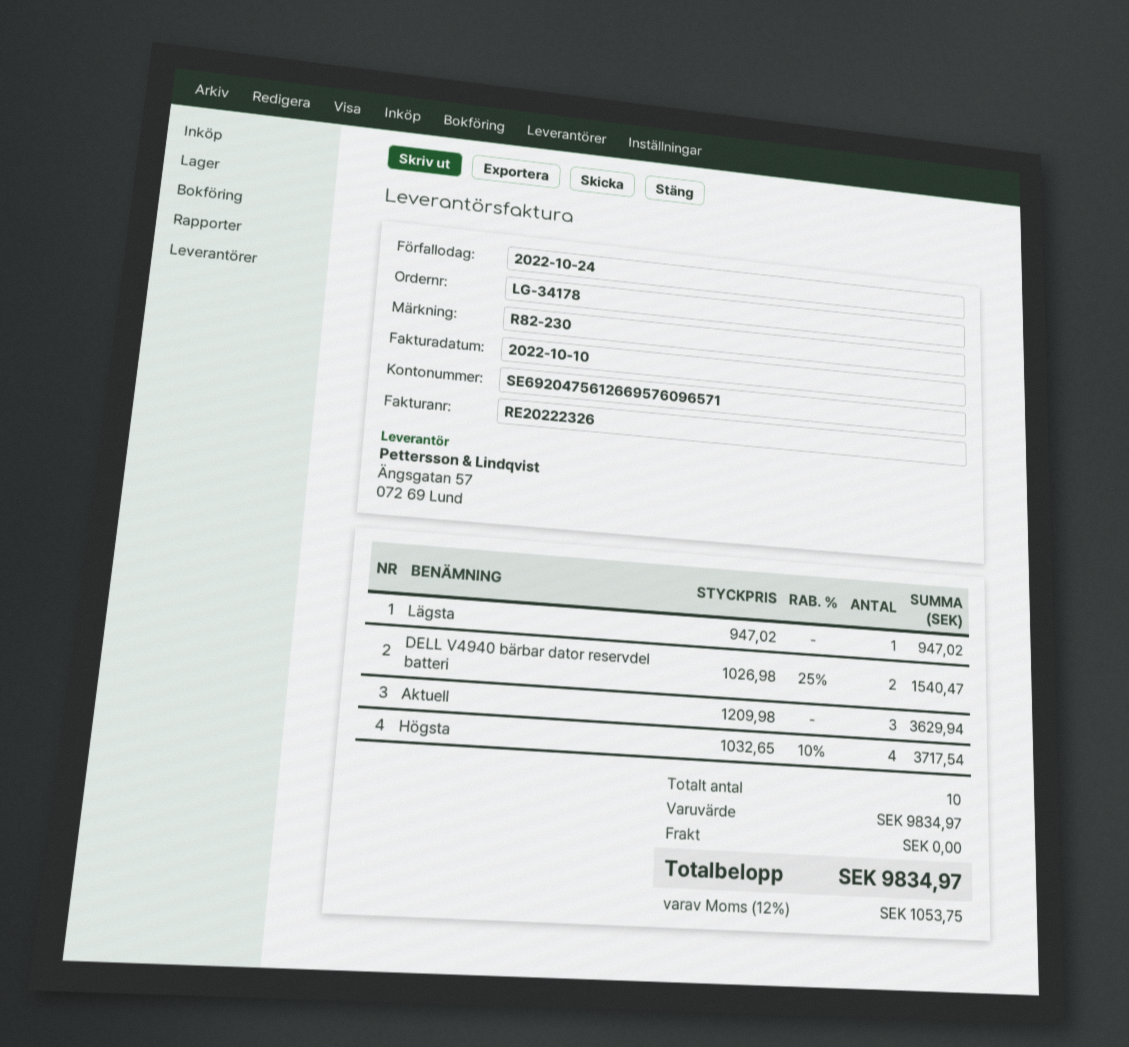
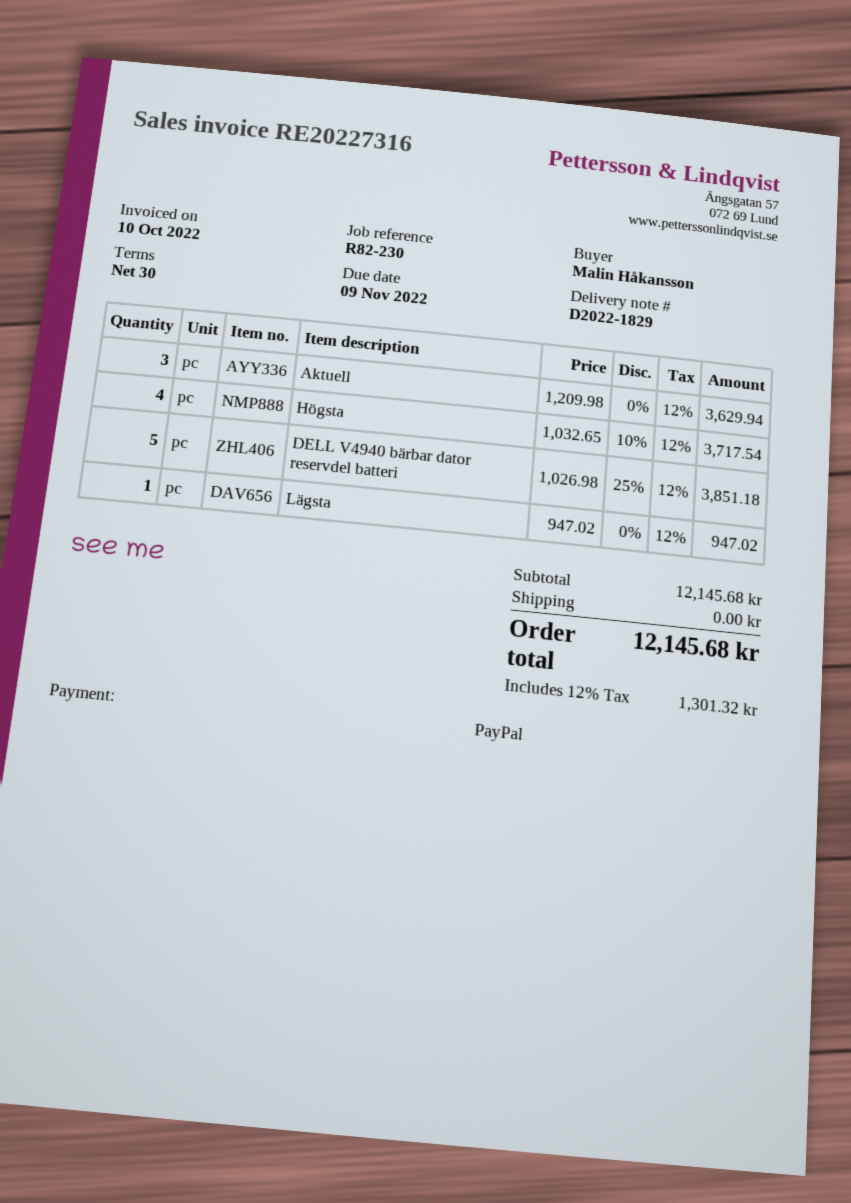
invoice number: RE20222326 -> RE20227316
due date: 2022-10-24 -> 2022-11-09
DELL V4940 bärbar dator reservdel batteri: 2 x 1026.98 - 25% = 1540.47 -> 5 x 1026.98 - 25% = 3851.18
subtotal: 9834.97 -> 12145.68
tax: 12% = 1053.75 -> 12% = 1301.32
total: 9834.97 -> 12145.68

